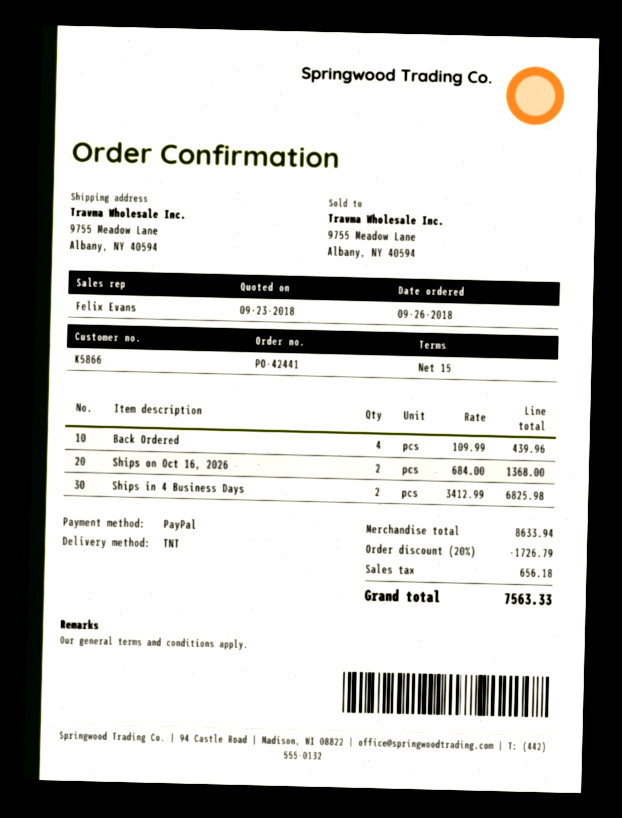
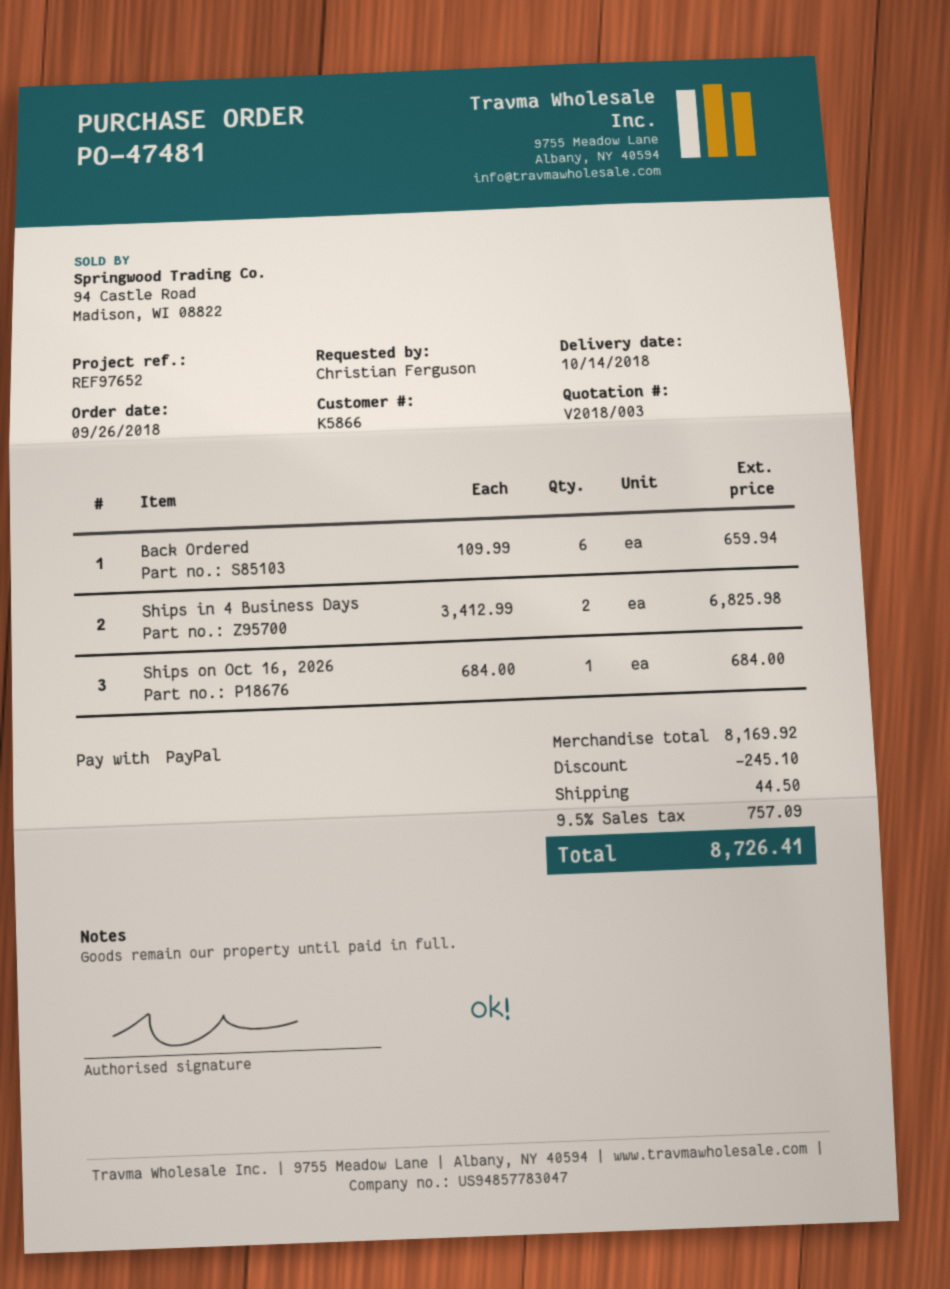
order number: PO-42441 -> PO-47481
Back Ordered: 4 x 109.99 = 439.96 -> 6 x 109.99 = 659.94
Ships on Oct 16, 2026: 2 x 684.00 = 1368.00 -> 1 x 684.00 = 684.00
subtotal: 8633.94 -> 8169.92
discount: 1726.79 -> 245.10
shipping: none -> 44.50
tax: 656.18 -> 757.09
total: 7563.33 -> 8726.41

